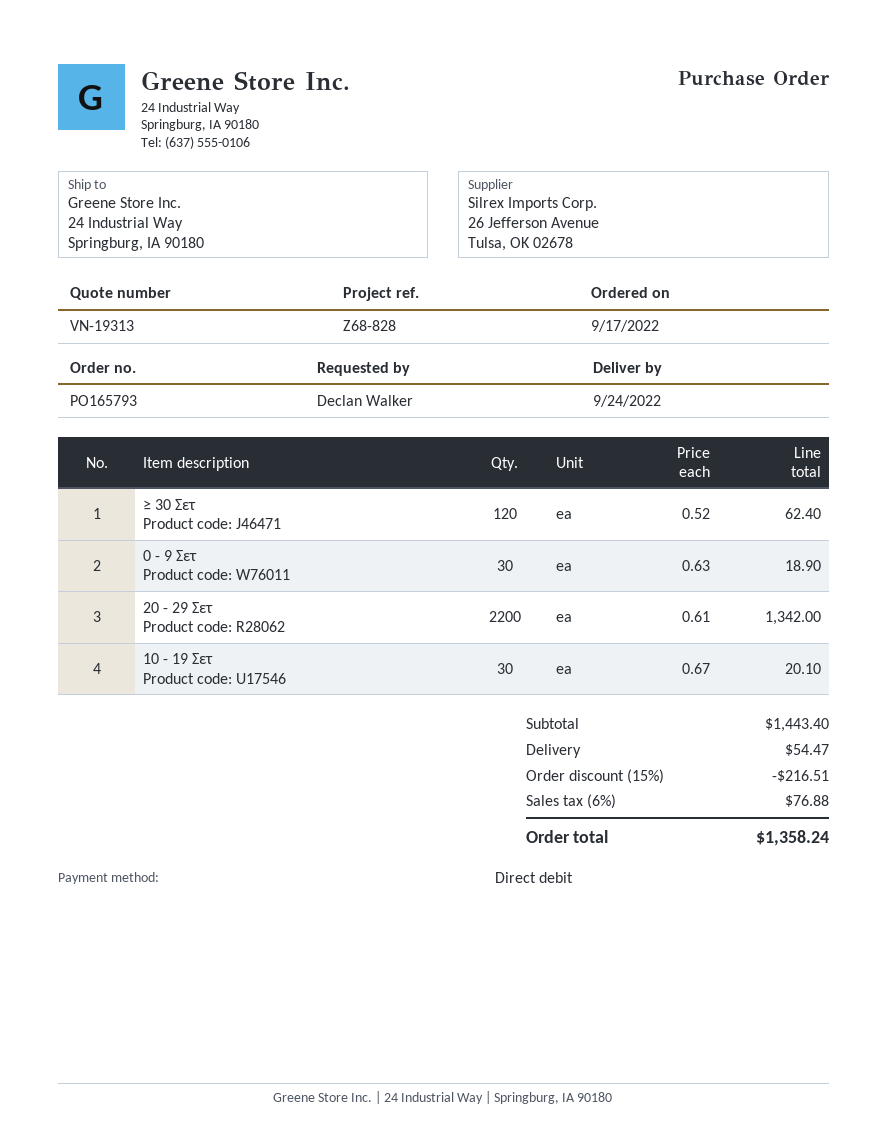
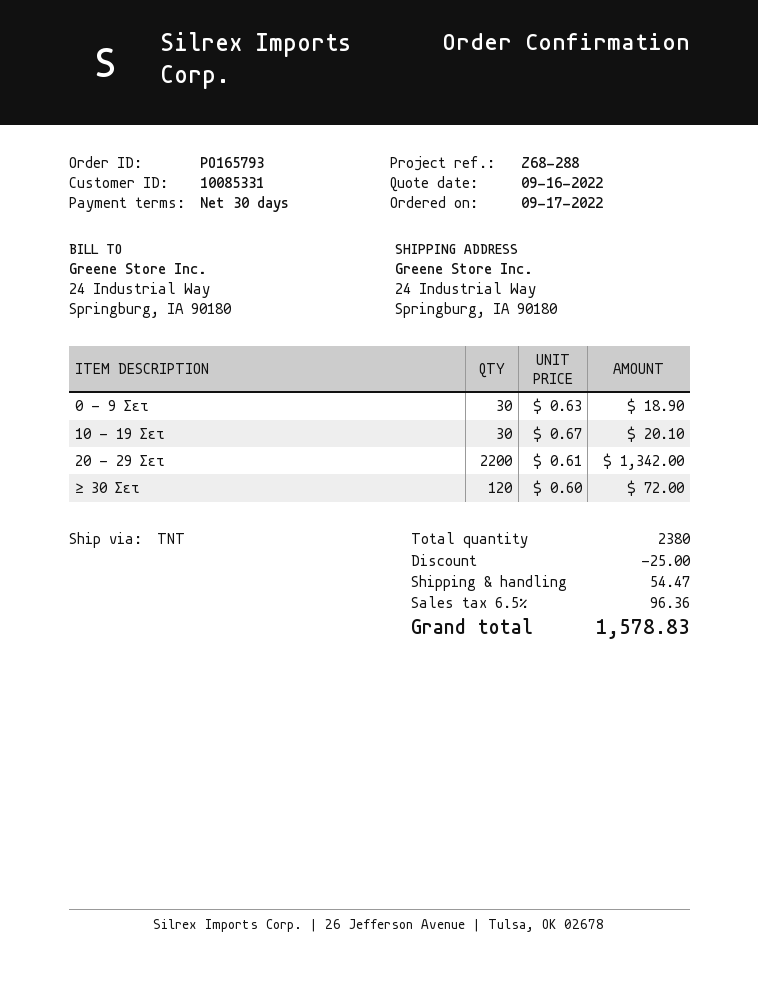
reference: Z68-828 -> Z68-288
≥ 30 Σετ: 120 x 0.52 = 62.40 -> 120 x 0.60 = 72.00
discount: 216.51 -> 25.00
tax: 6% = 76.88 -> 6.5% = 96.36
total: 1358.24 -> 1578.83

